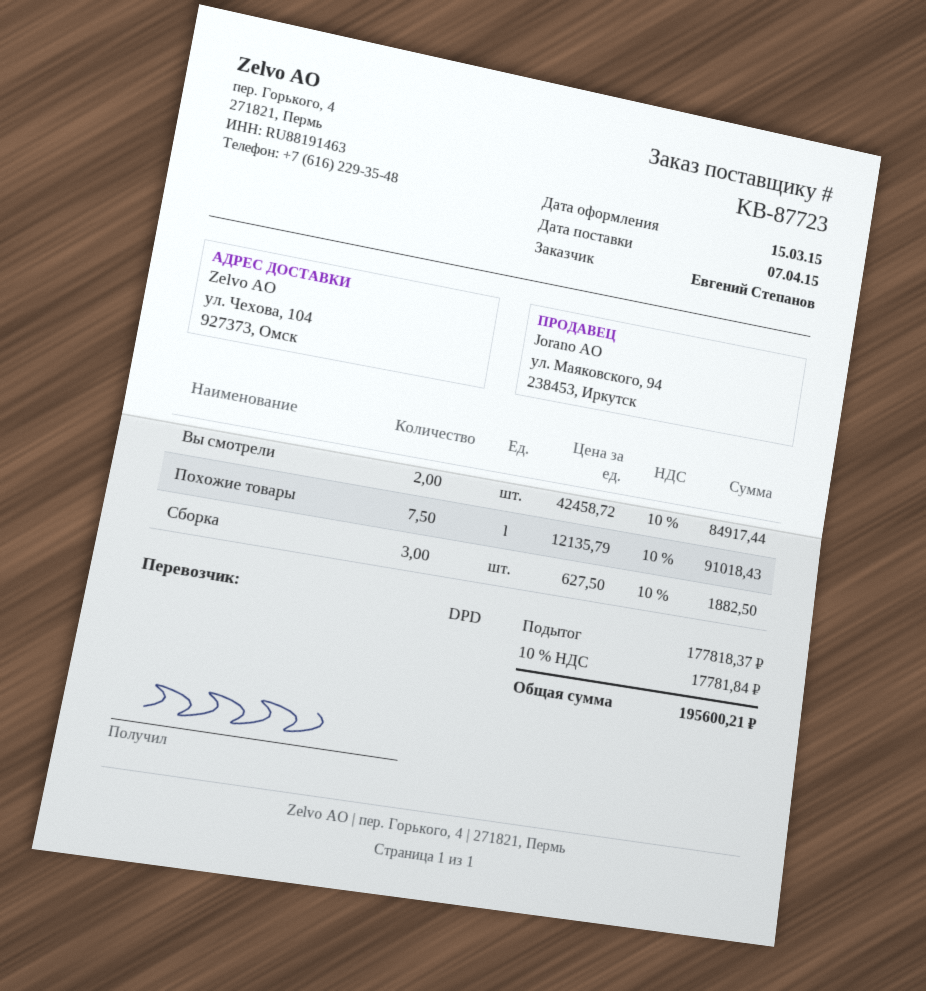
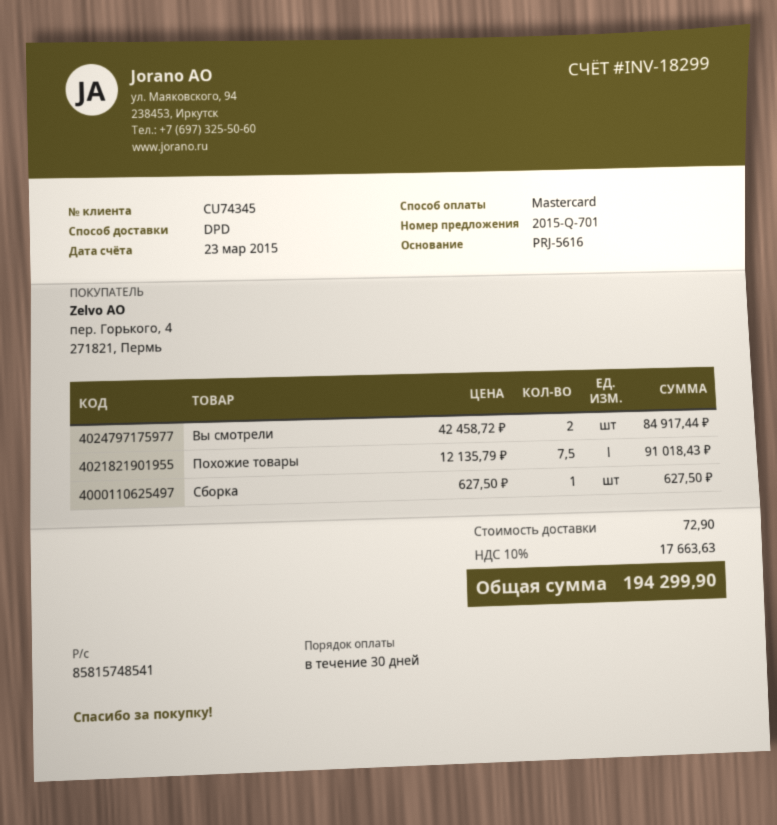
Сборка: 3 x 627.50 = 1882.50 -> 1 x 627.50 = 627.50
shipping: none -> 72.90
tax: 10% = 17781.84 -> 10% = 17663.63
total: 195600.21 -> 194299.90

